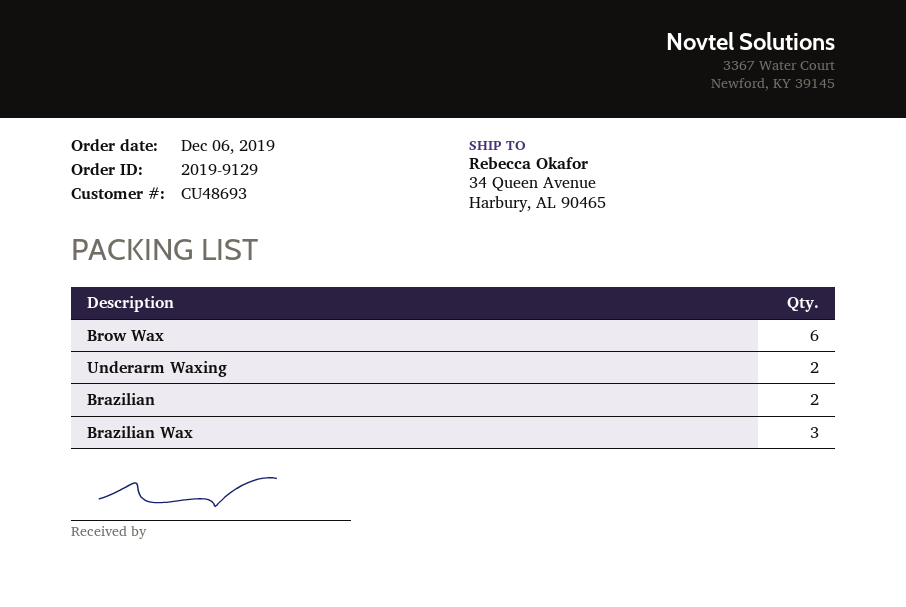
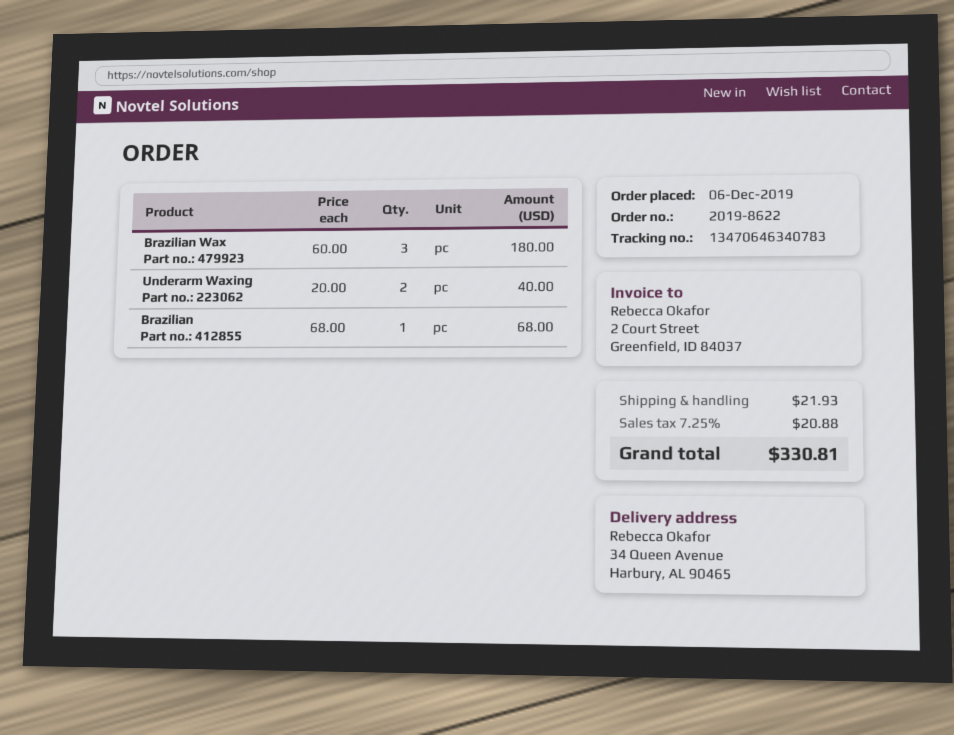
order number: 2019-9129 -> 2019-8622
Brow Wax: 6 -> none
Brazilian: 2 -> 1

